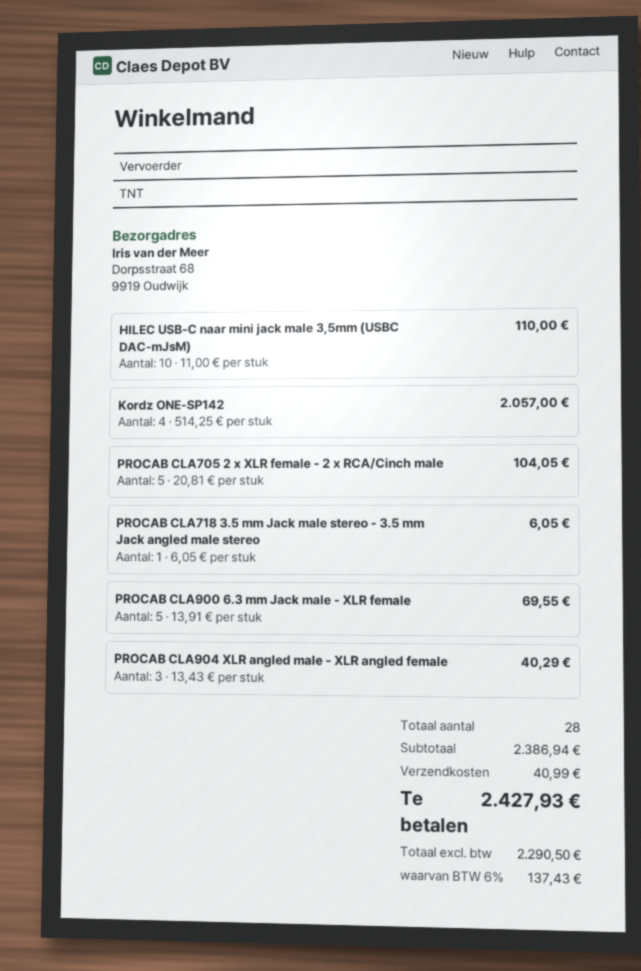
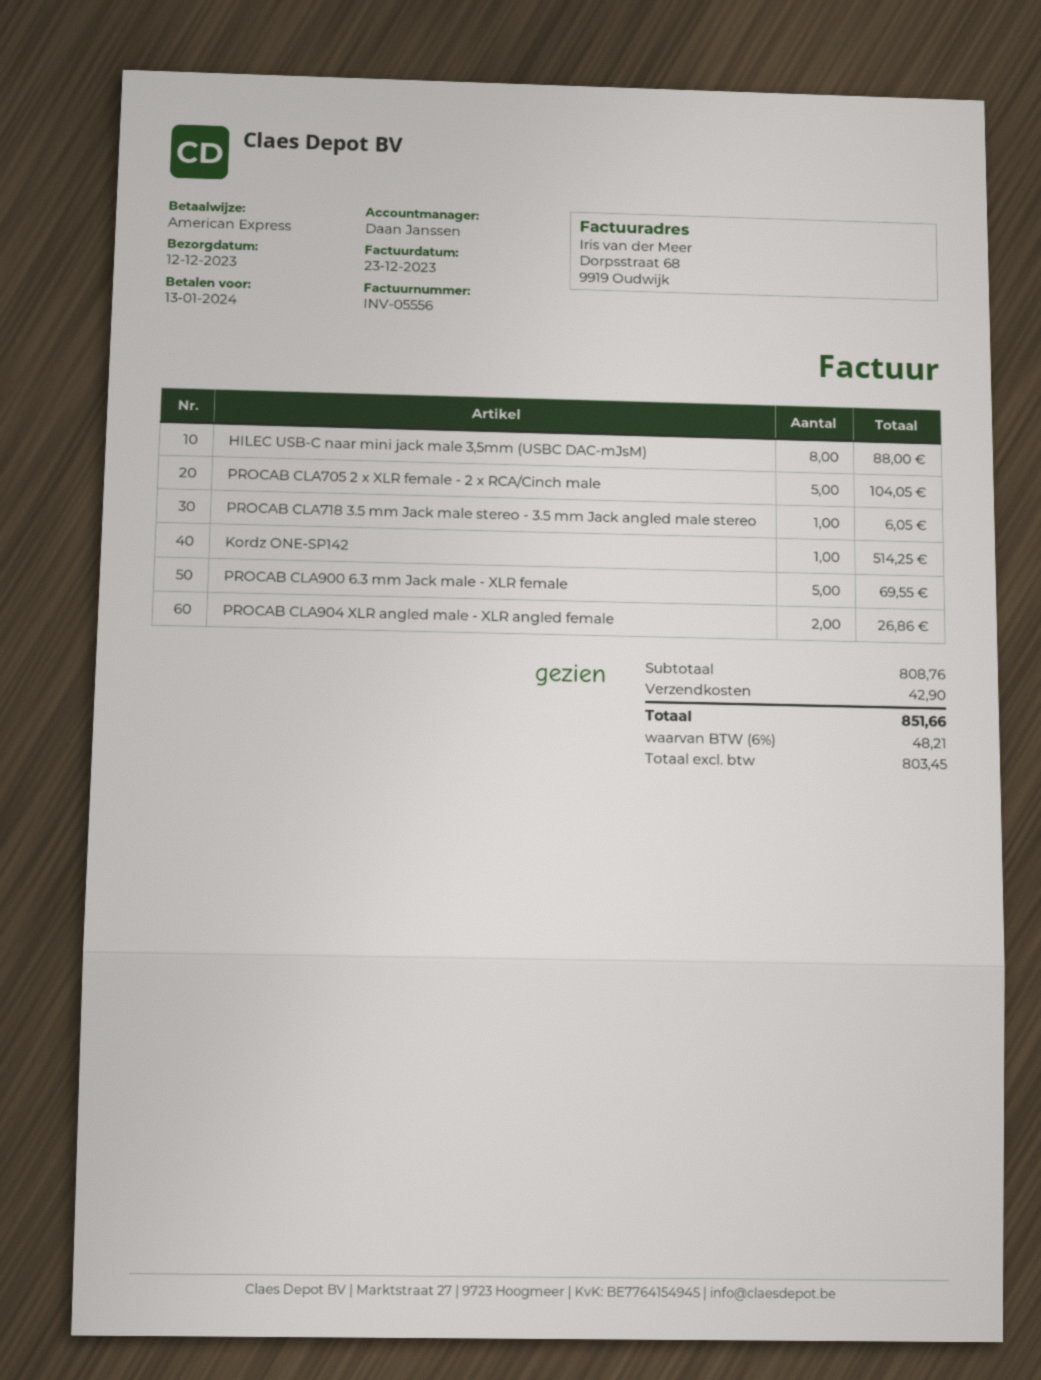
HILEC USB-C naar mini jack male 3,5mm (USBC DAC-mJsM): 10 for 110.00 -> 8 for 88.00
Kordz ONE-SP142: 4 for 2057.00 -> 1 for 514.25
PROCAB CLA904 XLR angled male - XLR angled female: 3 for 40.29 -> 2 for 26.86
subtotal: 2386.94 -> 808.76
shipping: 40.99 -> 42.90
net: 2290.50 -> 803.45
tax: 6% = 137.43 -> 6% = 48.21
total: 2427.93 -> 851.66

